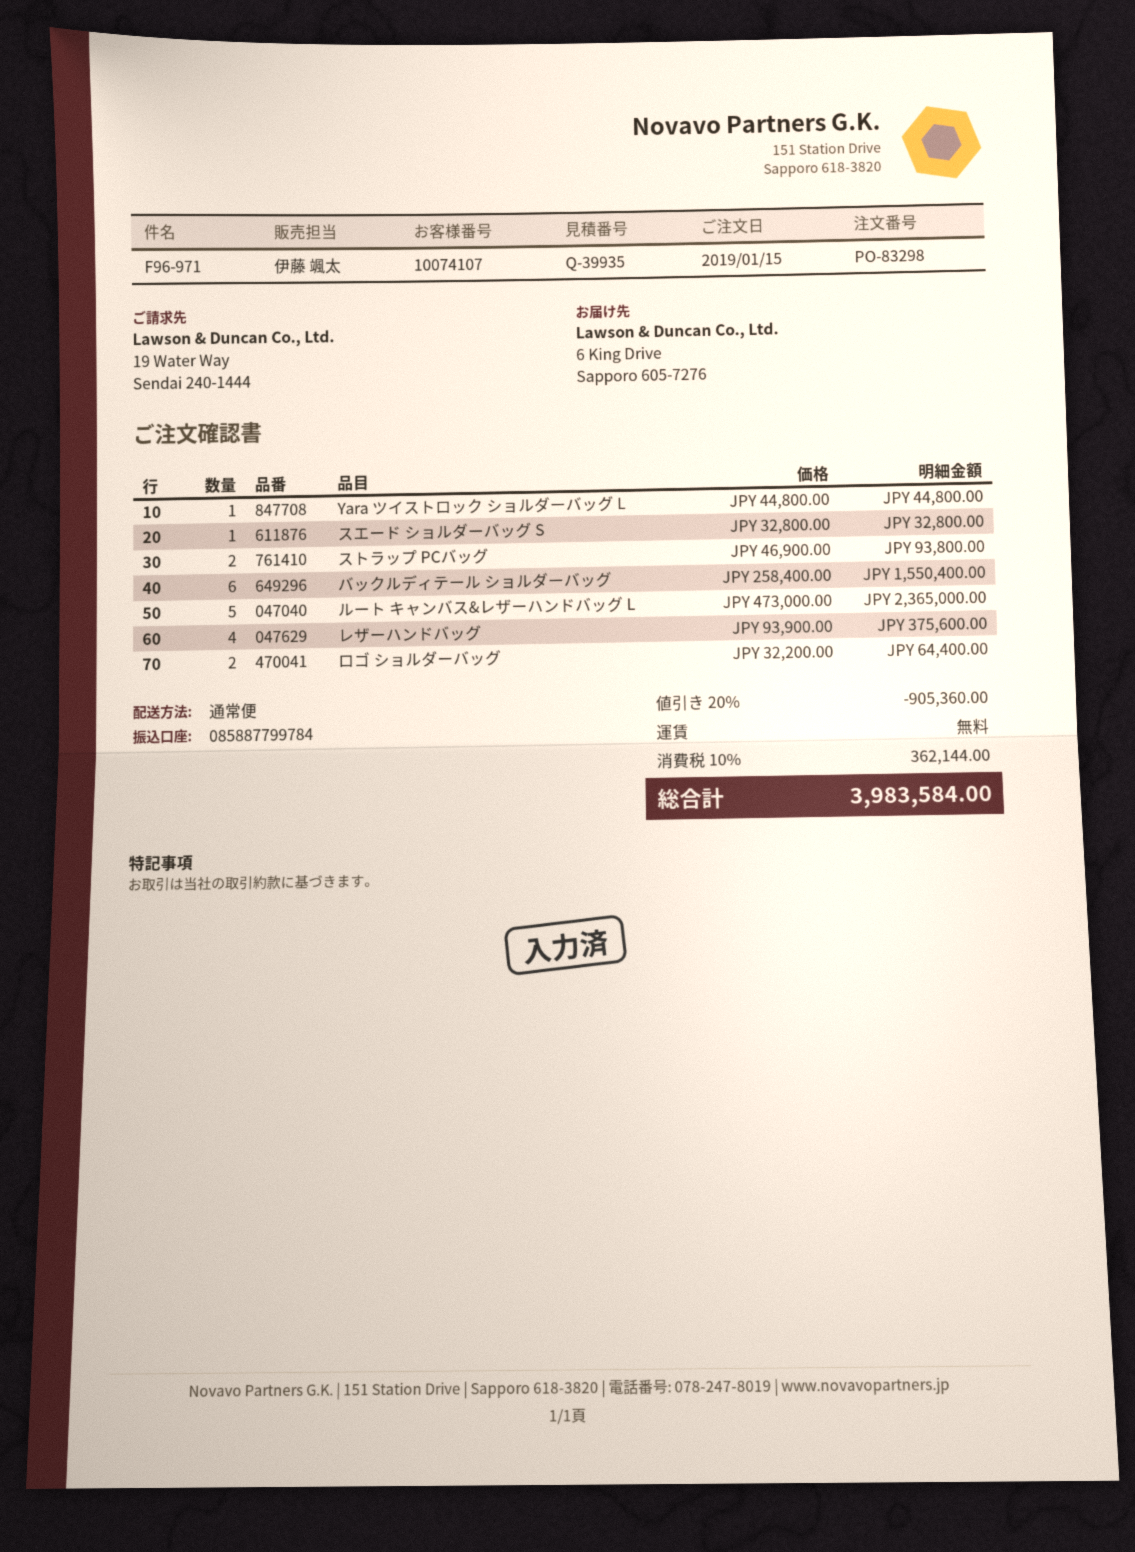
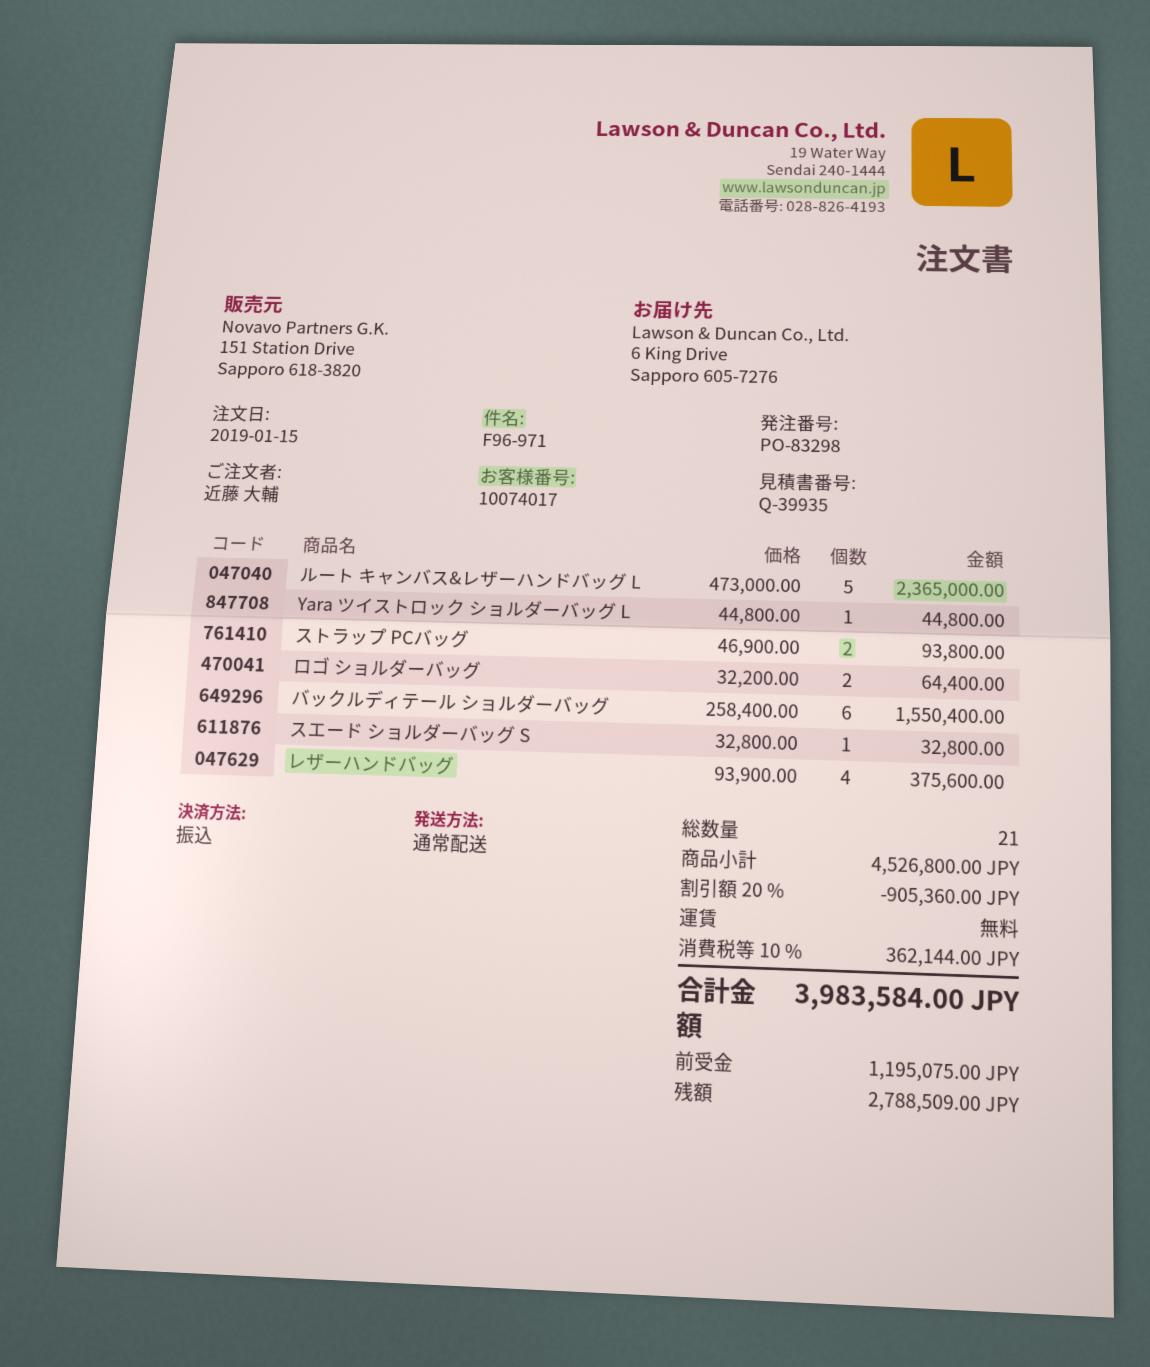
customer number: 10074107 -> 10074017

